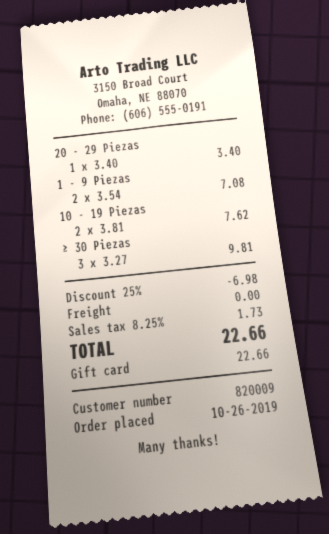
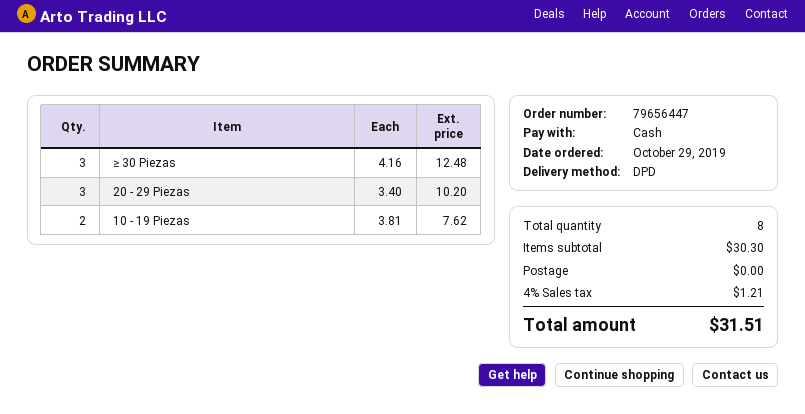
order date: 2019-10-26 -> 2019-10-29
payment method: gift card -> cash
20 - 29 Piezas: 1 x 3.40 = 3.40 -> 3 x 3.40 = 10.20
1 - 9 Piezas: 2 x 3.54 = 7.08 -> none
≥ 30 Piezas: 3 x 3.27 = 9.81 -> 3 x 4.16 = 12.48
discount: 25% = 6.98 -> none
tax: 8.25% = 1.73 -> 4% = 1.21
total: 22.66 -> 31.51

